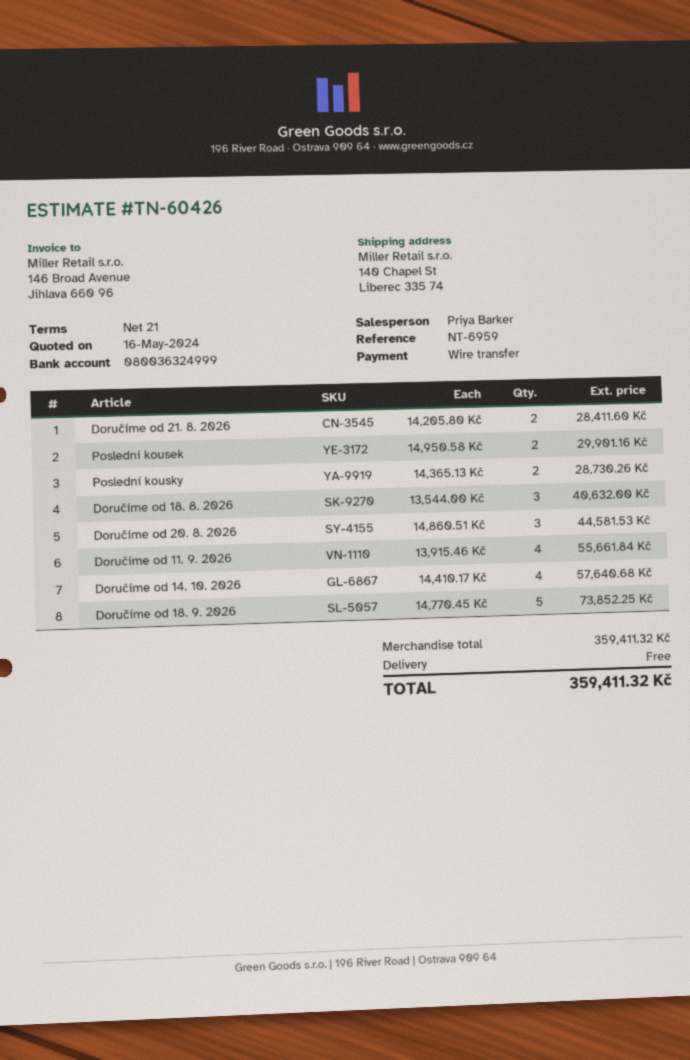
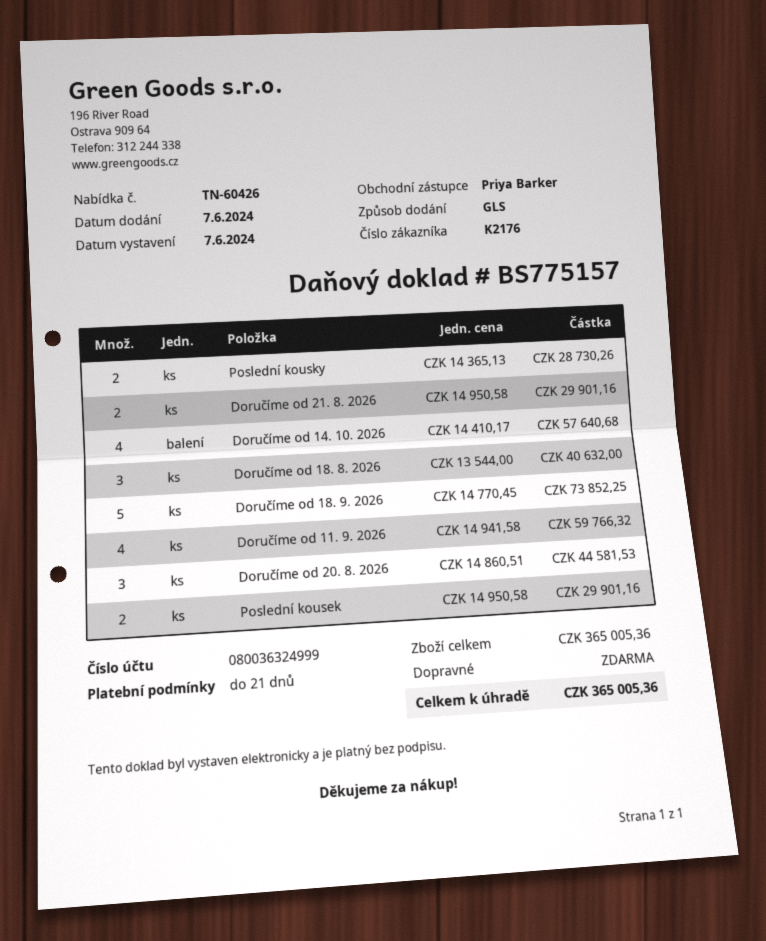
Doručíme od 21. 8. 2026: 2 x 14205.80 = 28411.60 -> 2 x 14950.58 = 29901.16
Doručíme od 11. 9. 2026: 4 x 13915.46 = 55661.84 -> 4 x 14941.58 = 59766.32
subtotal: 359411.32 -> 365005.36
total: 359411.32 -> 365005.36

